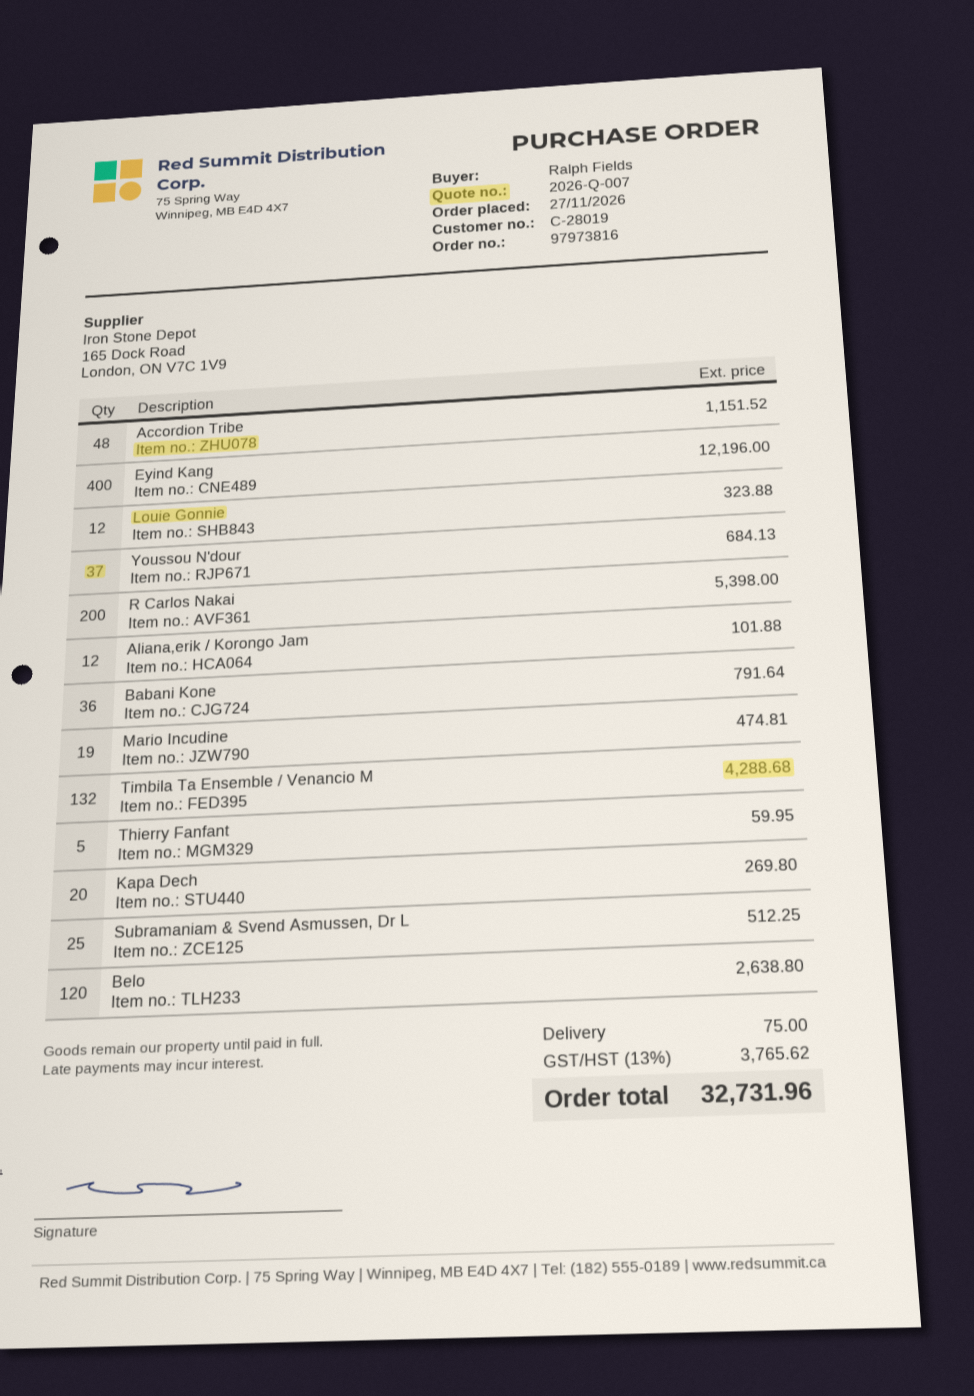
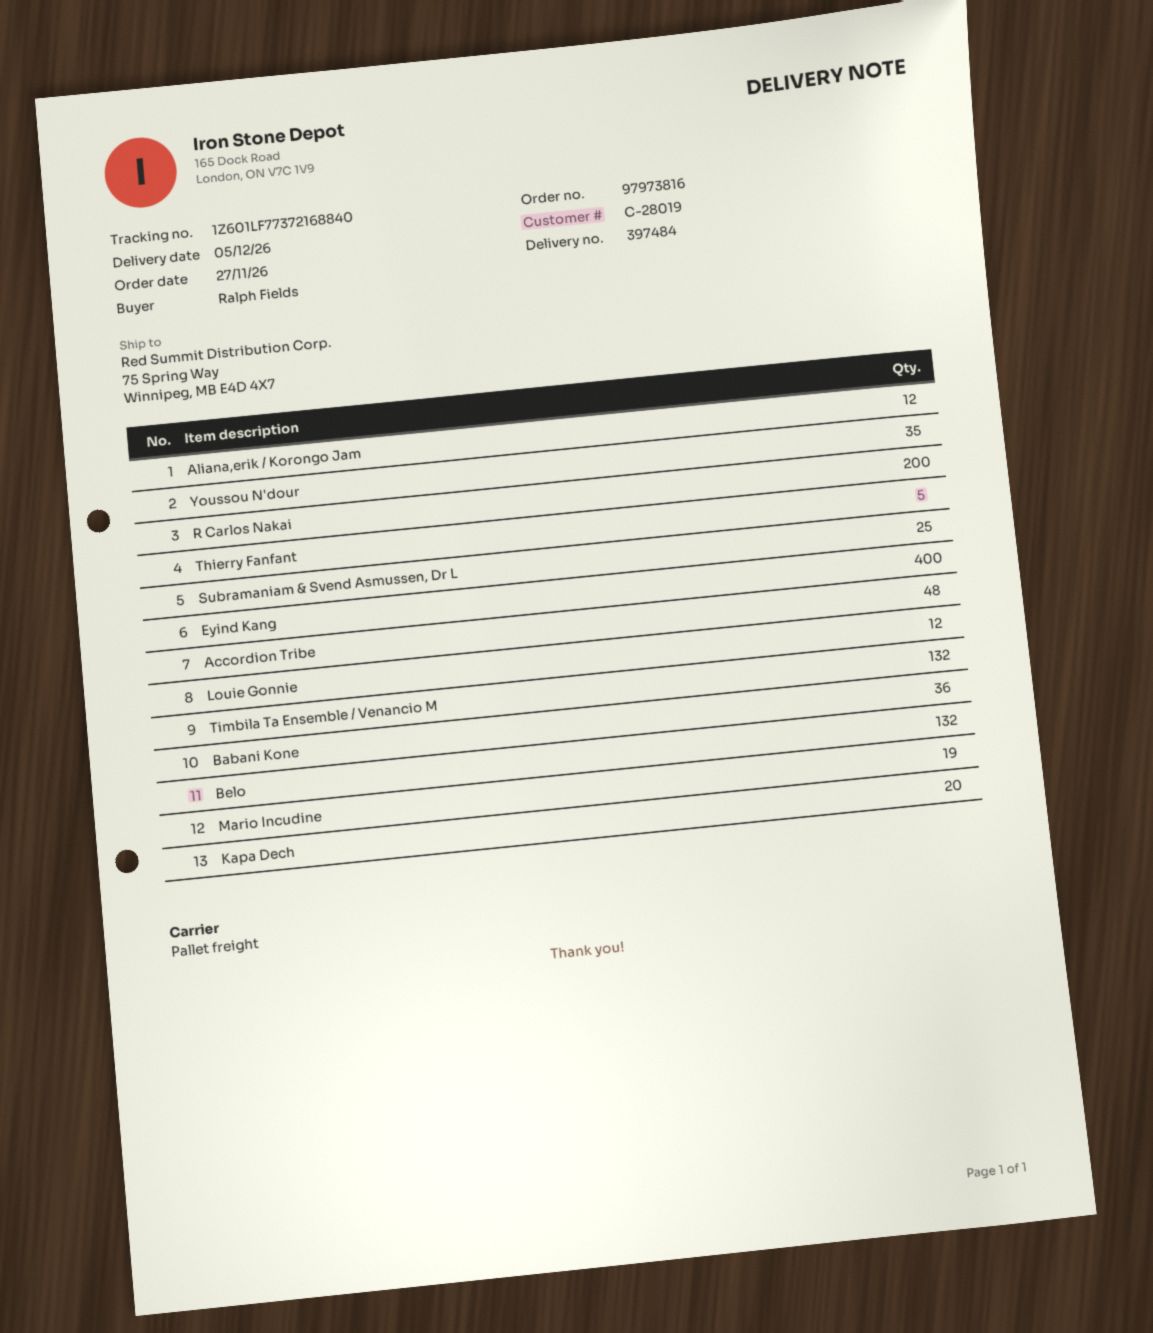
Youssou N'dour: 37 -> 35
Belo: 120 -> 132

